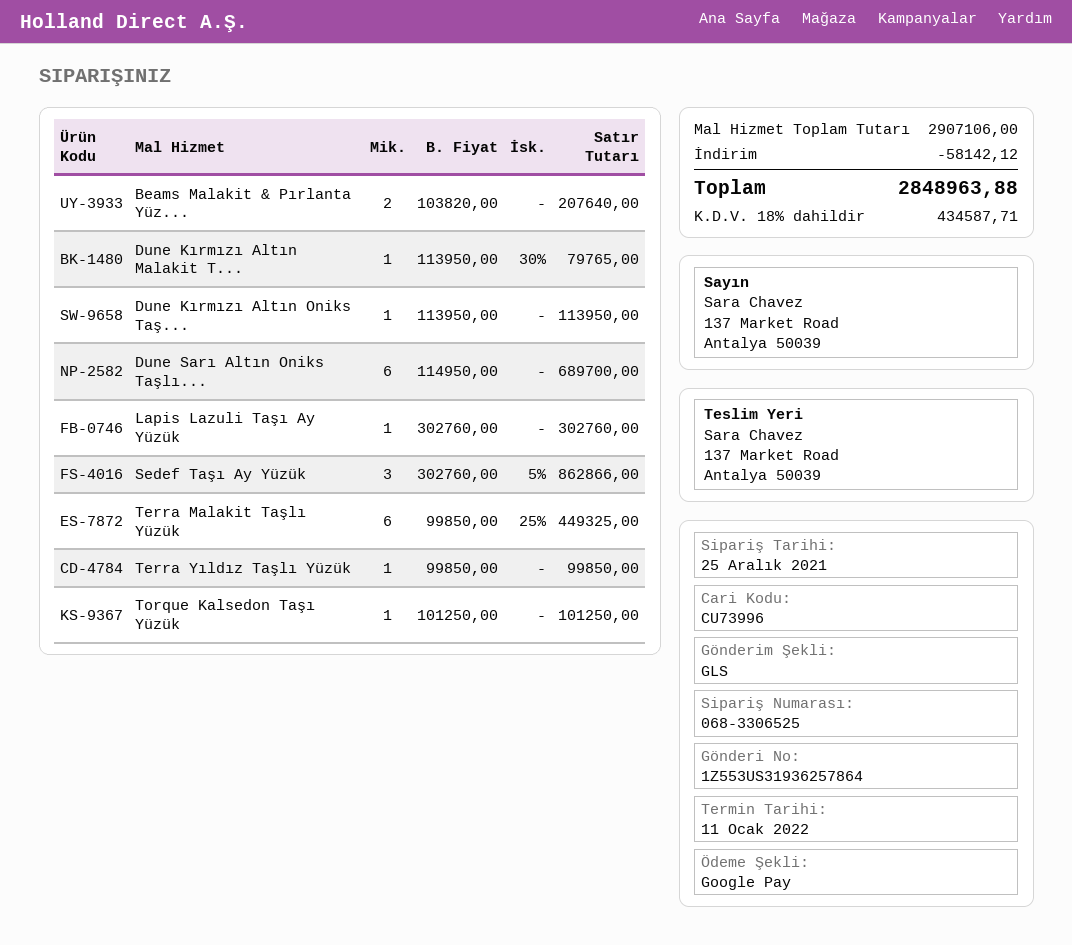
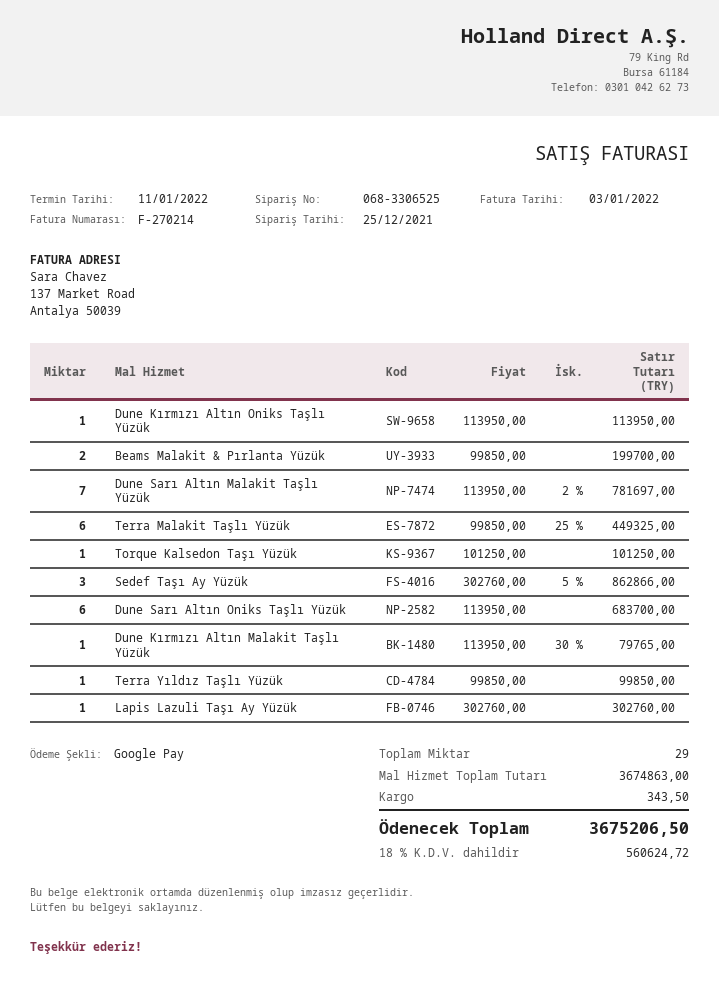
Beams Malakit & Pırlanta Yüz...: 2 x 103820.00 = 207640.00 -> 2 x 99850.00 = 199700.00
Dune Sarı Altın Oniks Taşlı...: 6 x 114950.00 = 689700.00 -> 6 x 113950.00 = 683700.00
Dune Sarı Altın Malakit Taşlı Yüzük: none -> 7 x 113950.00 - 2% = 781697.00
subtotal: 2907106.00 -> 3674863.00
discount: 58142.12 -> none
shipping: none -> 343.50
tax: 18% = 434587.71 -> 18% = 560624.72
total: 2848963.88 -> 3675206.50

